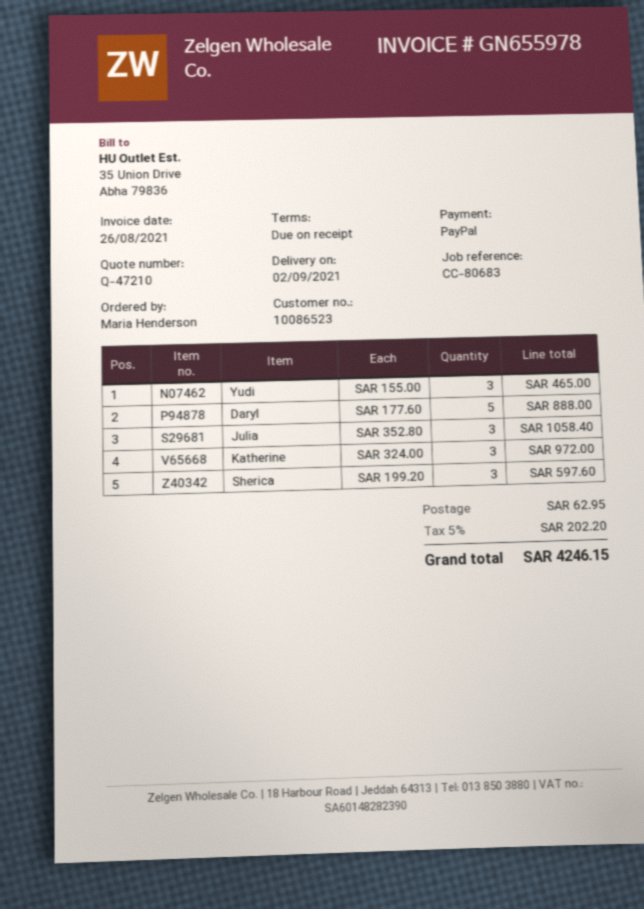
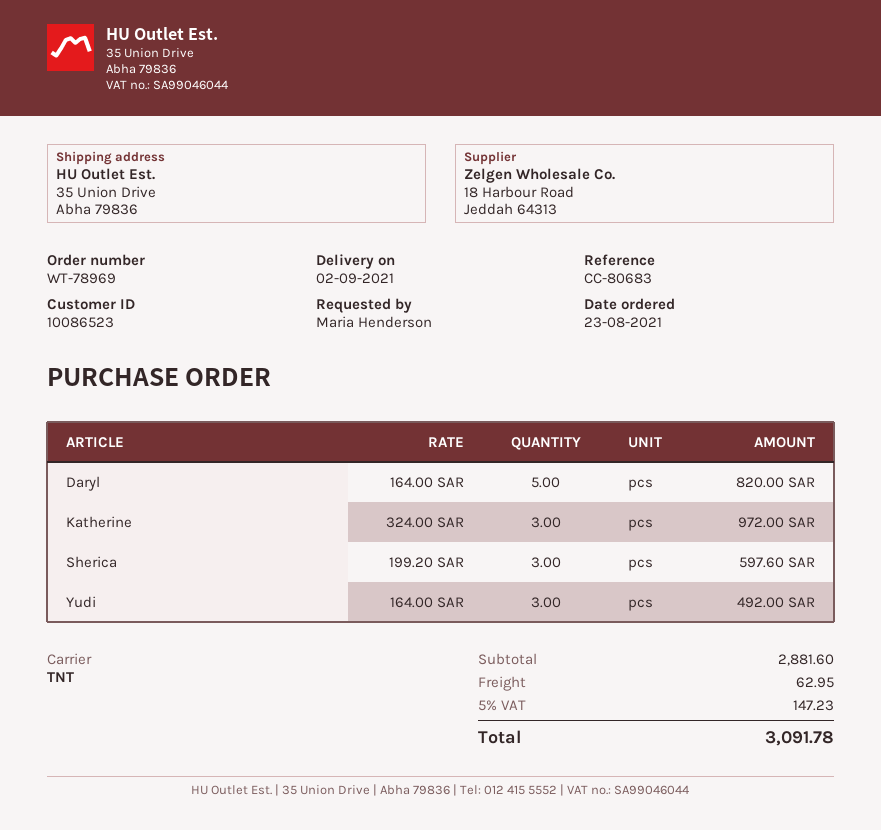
Yudi: 3 x 155.00 = 465.00 -> 3 x 164.00 = 492.00
Daryl: 5 x 177.60 = 888.00 -> 5 x 164.00 = 820.00
Julia: 3 x 352.80 = 1058.40 -> none
tax: 5% = 202.20 -> 5% = 147.23
total: 4246.15 -> 3091.78

